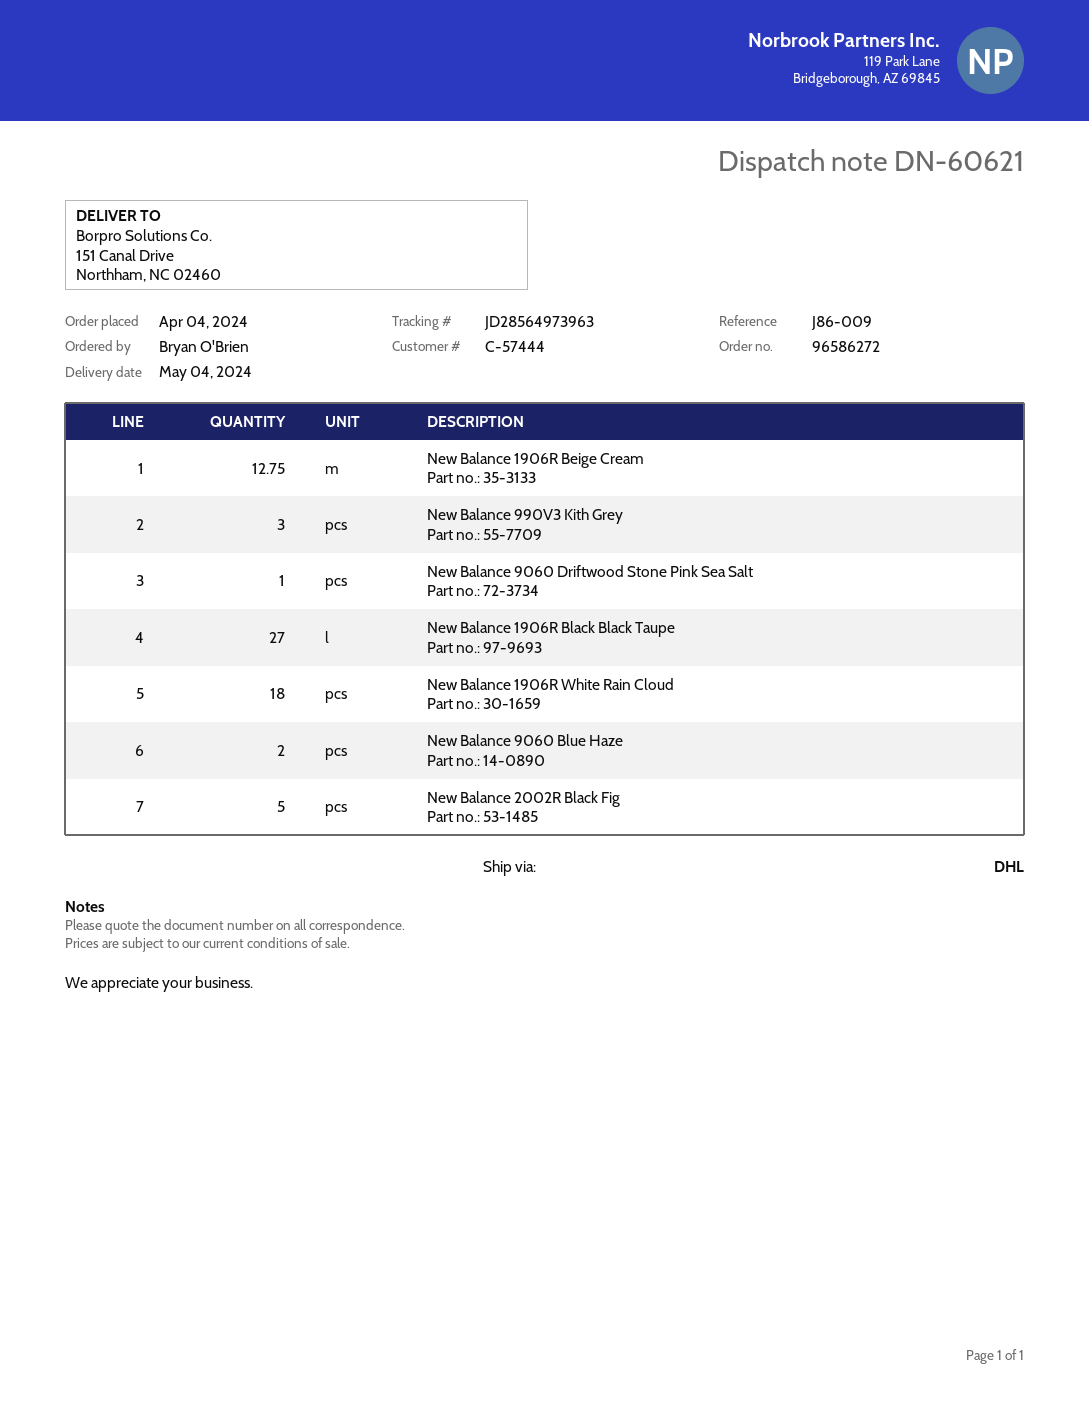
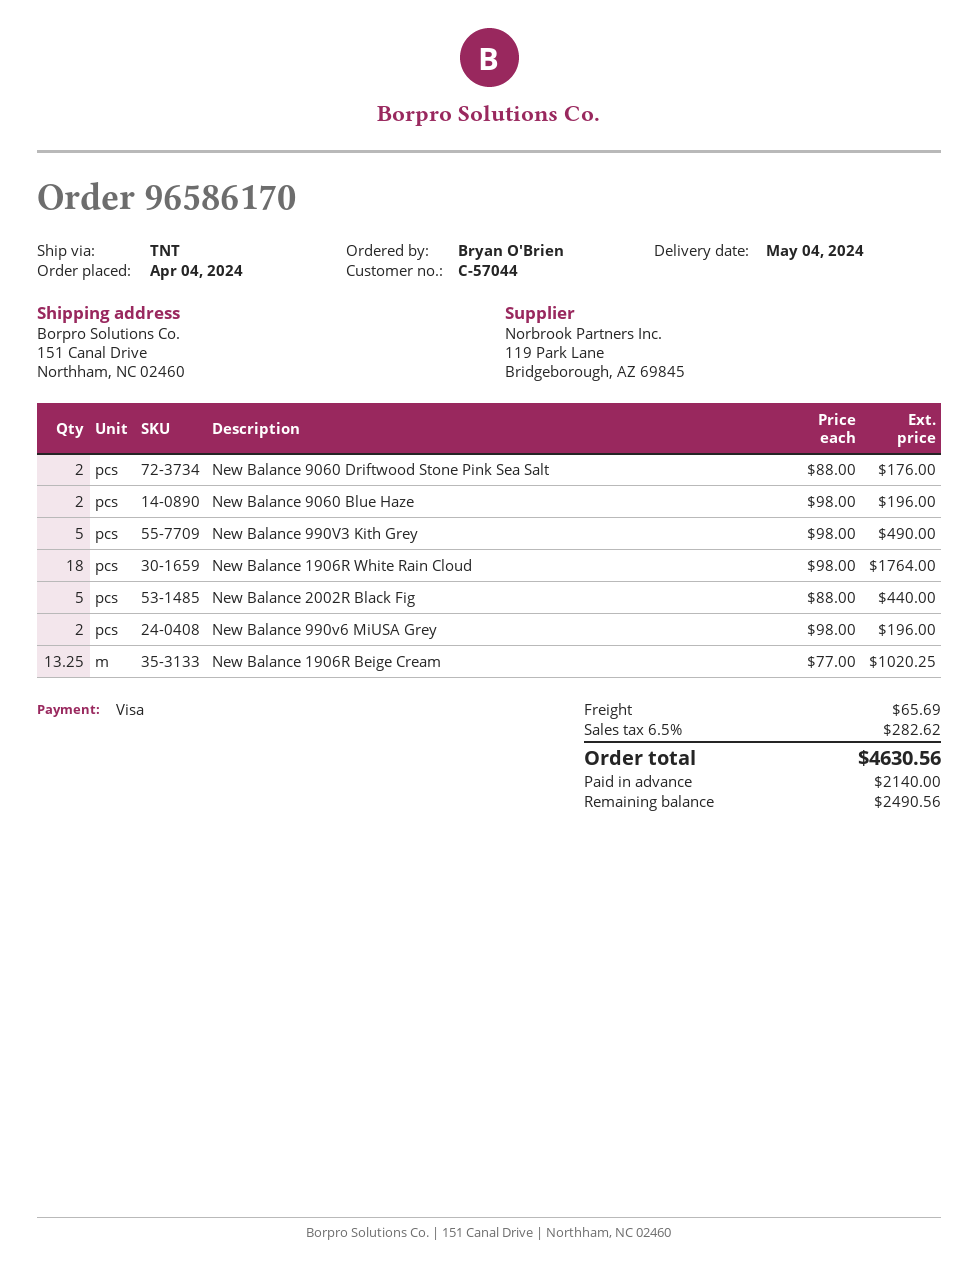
order number: 96586272 -> 96586170
customer number: C-57444 -> C-57044
shipping method: DHL -> TNT
New Balance 1906R Beige Cream: 12.75 -> 13.25
New Balance 990V3 Kith Grey: 3 -> 5
New Balance 9060 Driftwood Stone Pink Sea Salt: 1 -> 2
New Balance 1906R Black Black Taupe: 27 -> none
New Balance 990v6 MiUSA Grey: none -> 2

